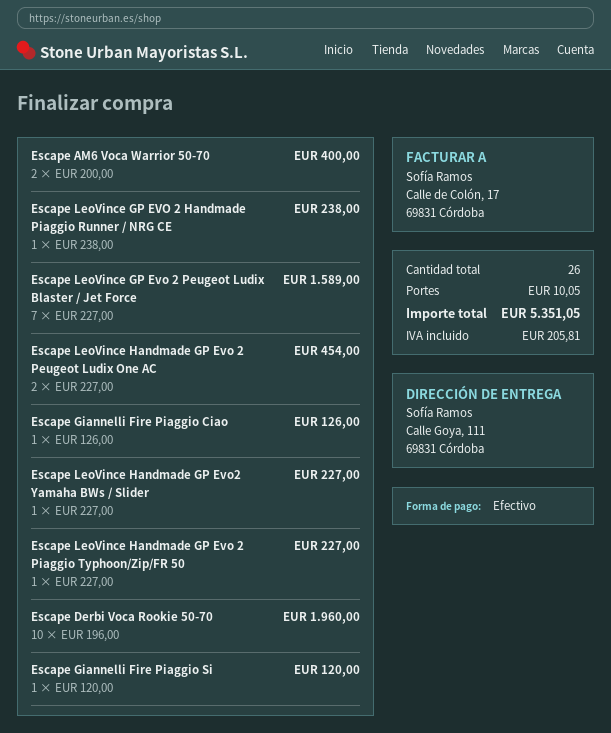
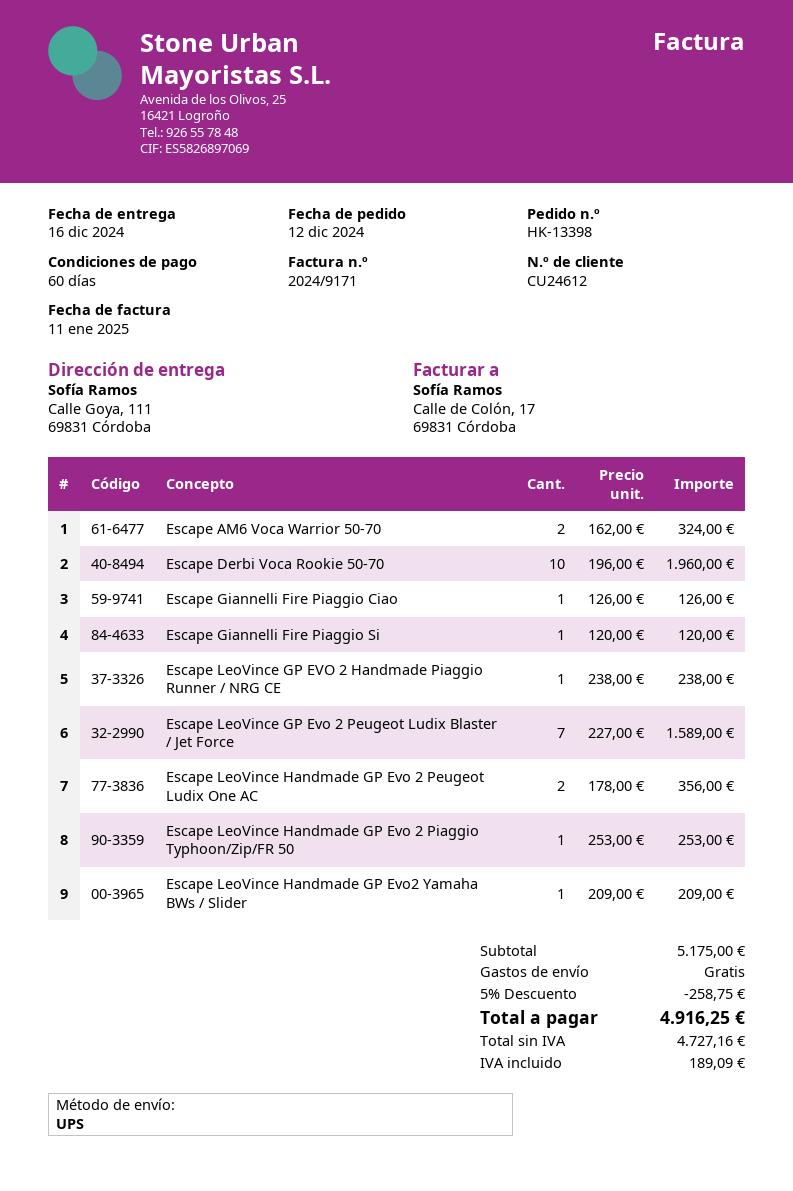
Escape AM6 Voca Warrior 50-70: 2 x 200.00 = 400.00 -> 2 x 162.00 = 324.00
Escape LeoVince Handmade GP Evo 2 Peugeot Ludix One AC: 2 x 227.00 = 454.00 -> 2 x 178.00 = 356.00
Escape LeoVince Handmade GP Evo2 Yamaha BWs / Slider: 1 x 227.00 = 227.00 -> 1 x 209.00 = 209.00
Escape LeoVince Handmade GP Evo 2 Piaggio Typhoon/Zip/FR 50: 1 x 227.00 = 227.00 -> 1 x 253.00 = 253.00
discount: none -> 5% = 258.75
shipping: 10.05 -> 0.00
tax: 205.81 -> 189.09
total: 5351.05 -> 4916.25

